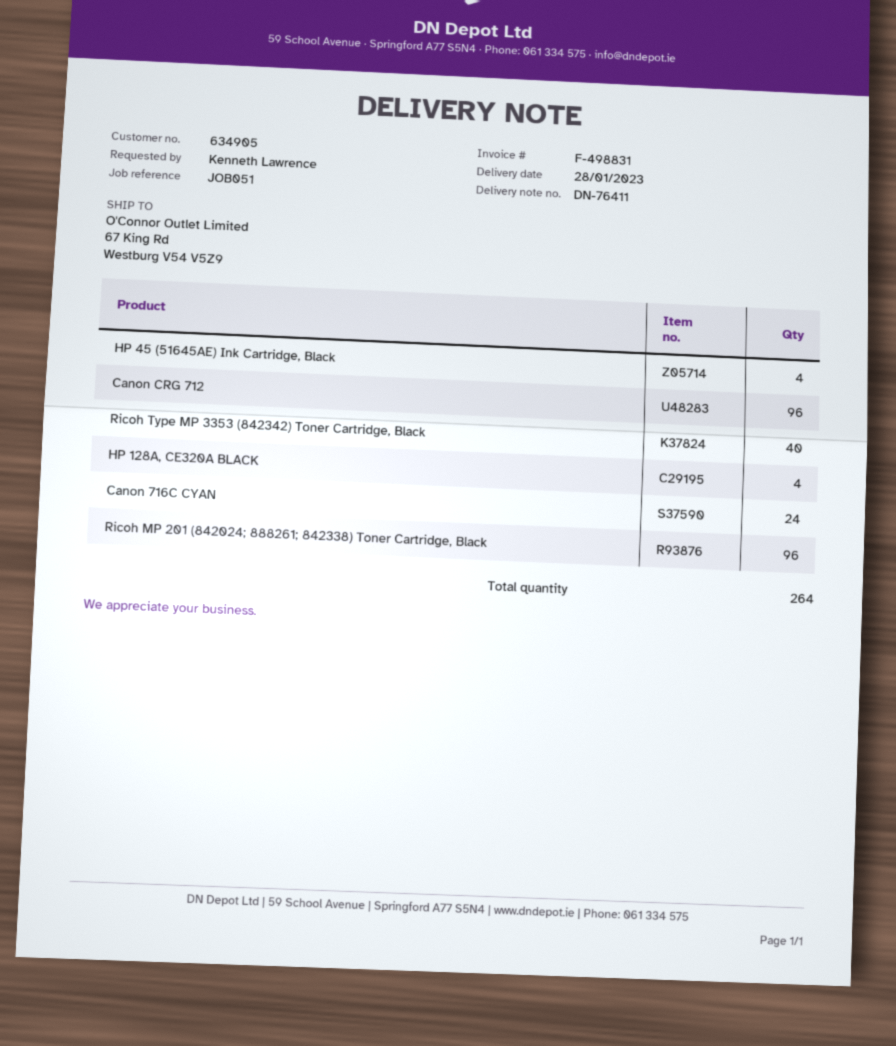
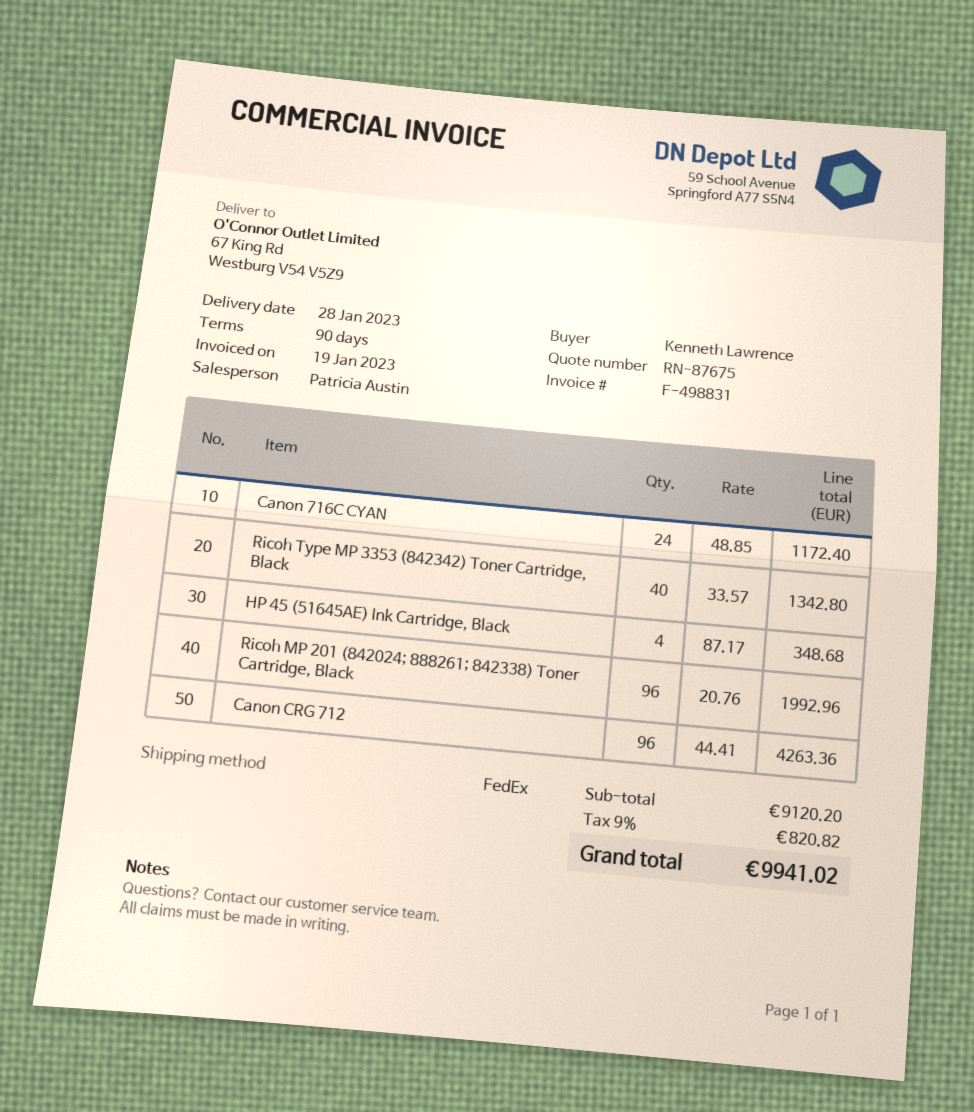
HP 128A, CE320A BLACK: 4 -> none

